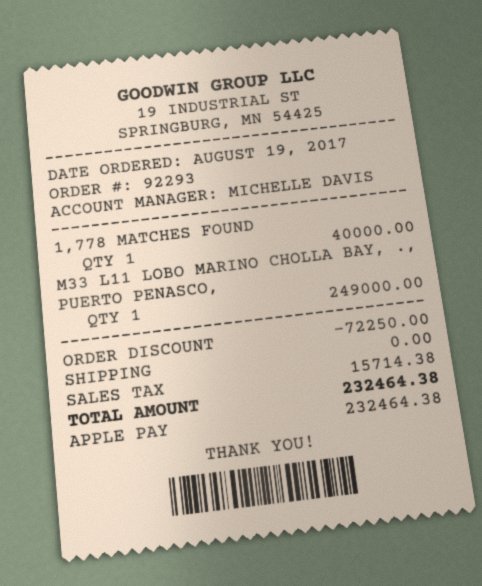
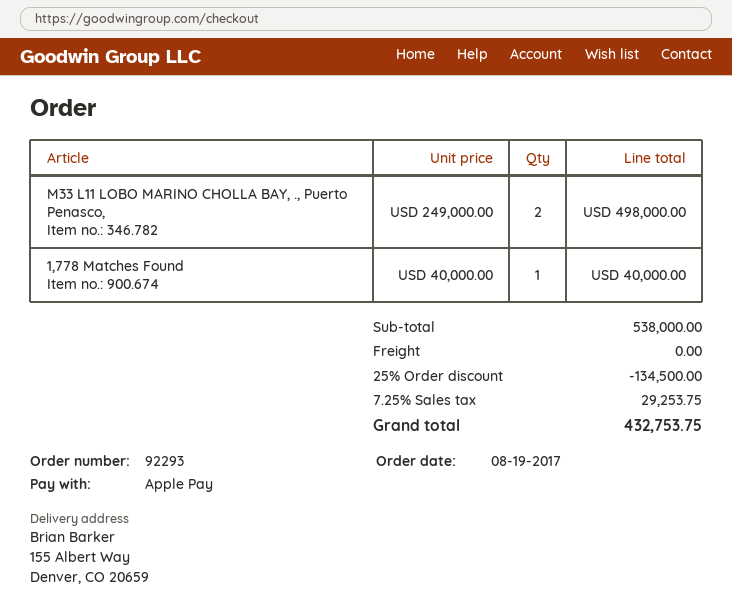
M33 L11 LOBO MARINO CHOLLA BAY, ., PUERTO PENASCO,: 1 for 249000.00 -> 2 for 498000.00
discount: 72250.00 -> 134500.00
tax: 15714.38 -> 29253.75
total: 232464.38 -> 432753.75

